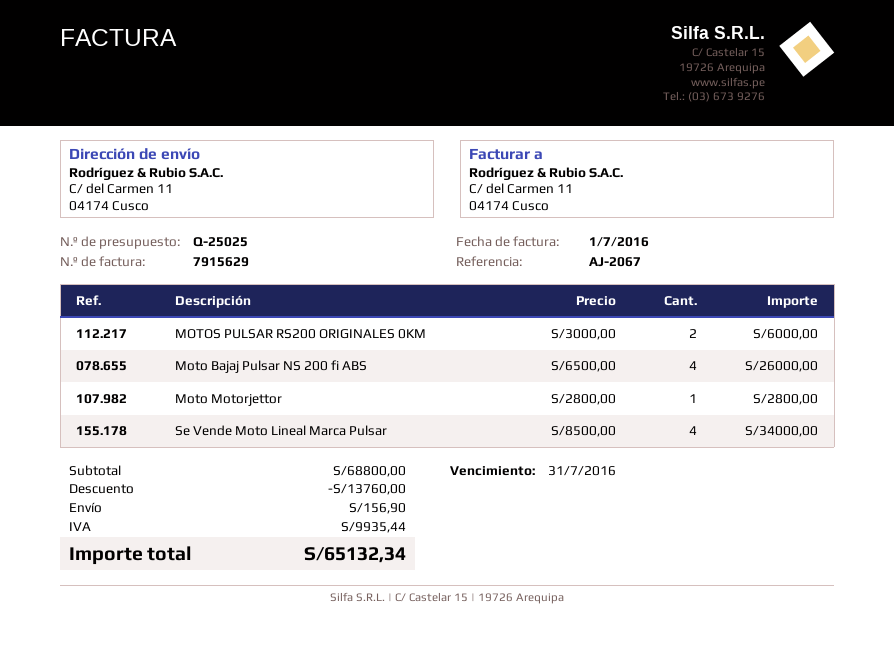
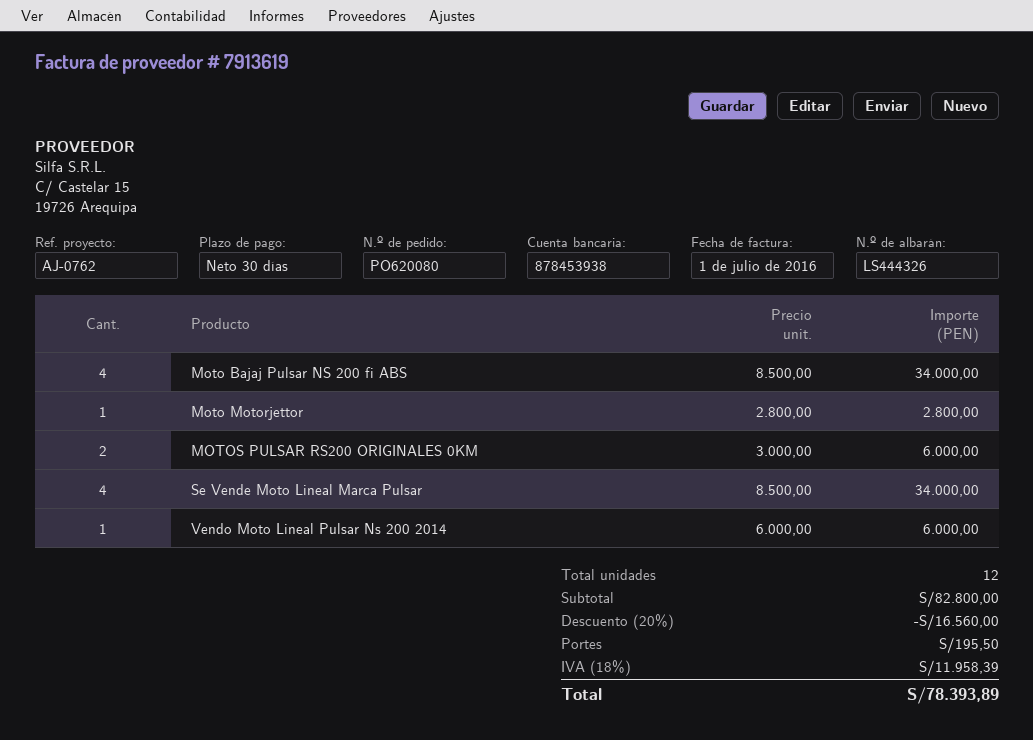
invoice number: 7915629 -> 7913619
reference: AJ-2067 -> AJ-0762
Moto Bajaj Pulsar NS 200 fi ABS: 4 x 6500.00 = 26000.00 -> 4 x 8500.00 = 34000.00
Vendo Moto Lineal Pulsar Ns 200 2014: none -> 1 x 6000.00 = 6000.00
subtotal: 68800.00 -> 82800.00
discount: 13760.00 -> 16560.00
shipping: 156.90 -> 195.50
tax: 9935.44 -> 11958.39
total: 65132.34 -> 78393.89

